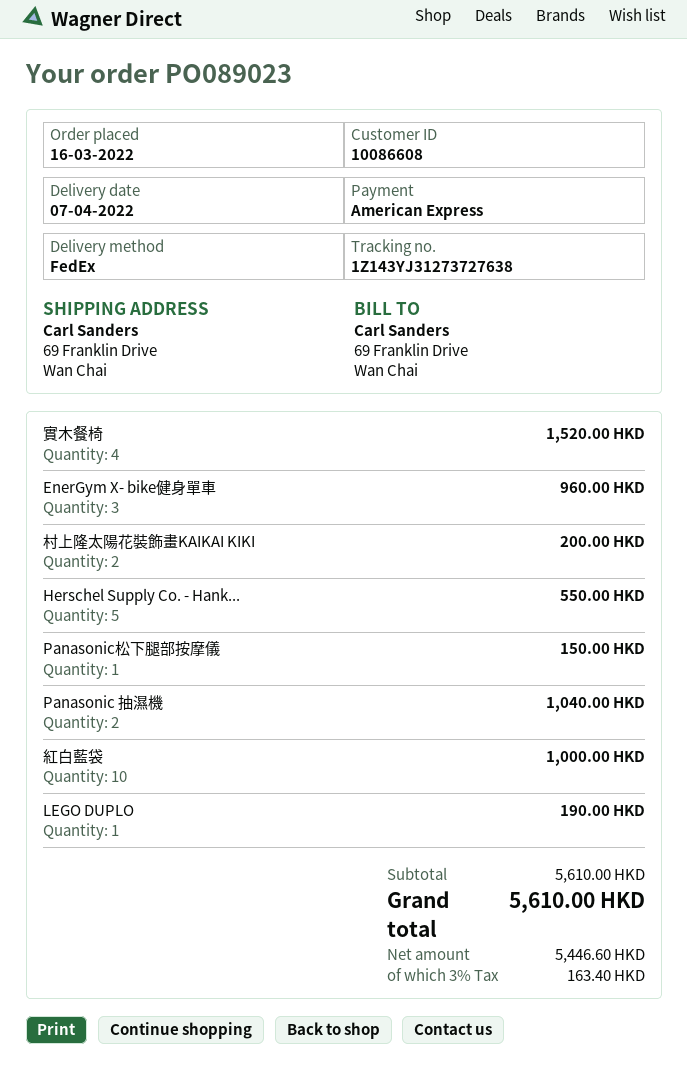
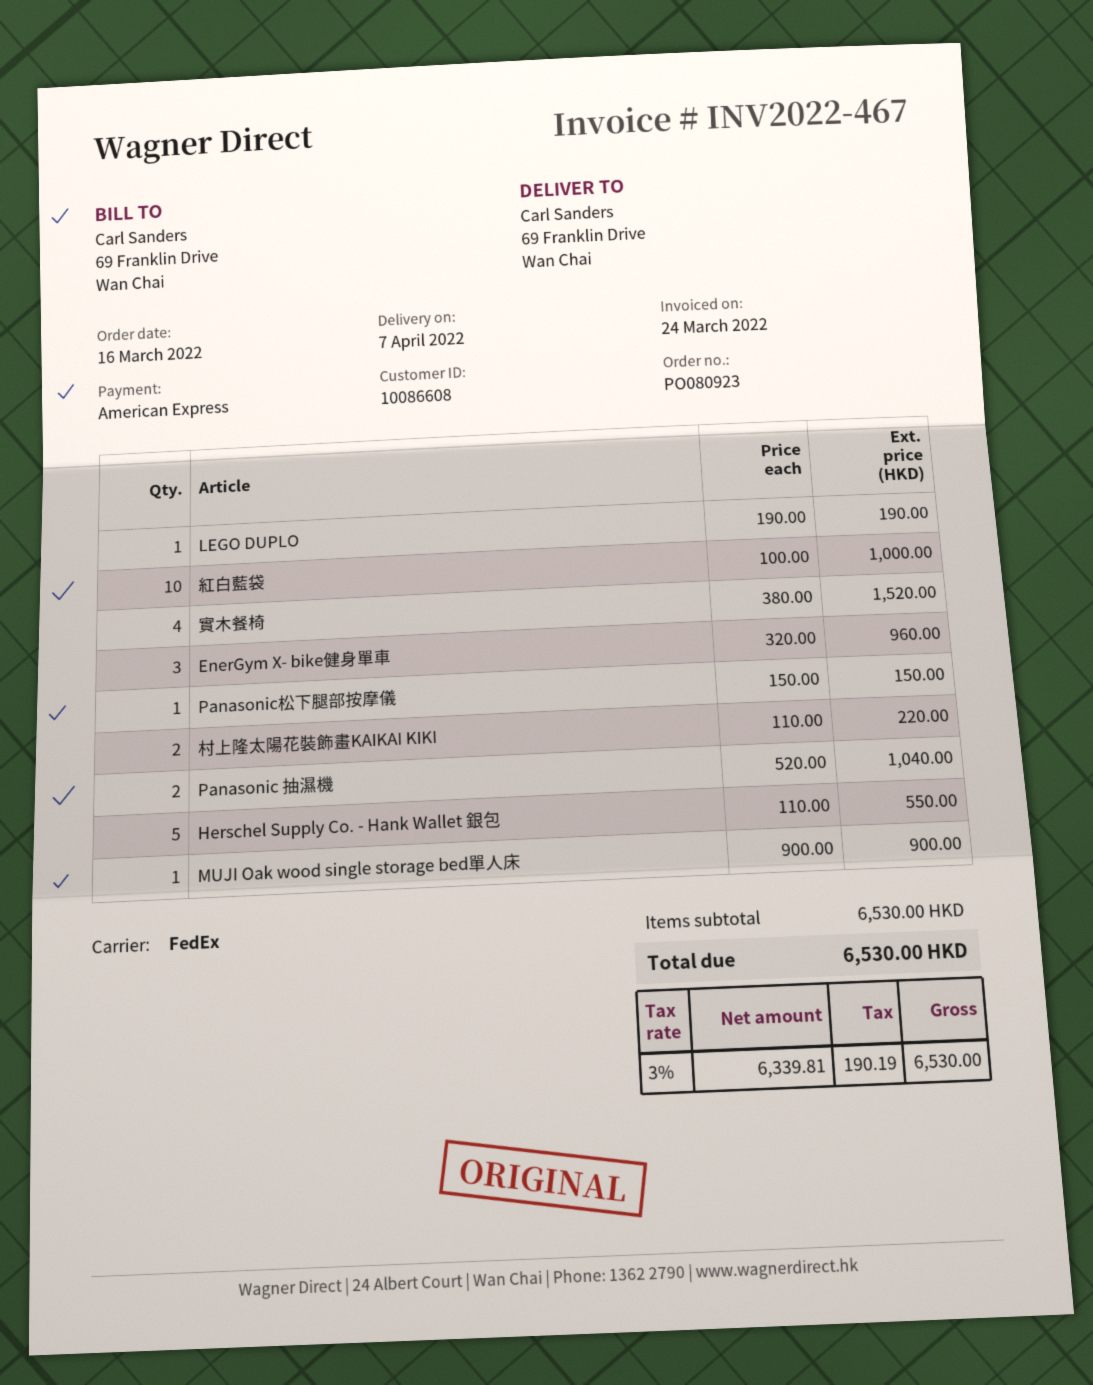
order number: PO089023 -> PO080923
村上隆太陽花裝飾畫KAIKAI KIKI: 2 for 200.00 -> 2 for 220.00
MUJI Oak wood single storage bed單人床: none -> 1 for 900.00
subtotal: 5610.00 -> 6530.00
net: 5446.60 -> 6339.81
tax: 3% = 163.40 -> 3% = 190.19
total: 5610.00 -> 6530.00

